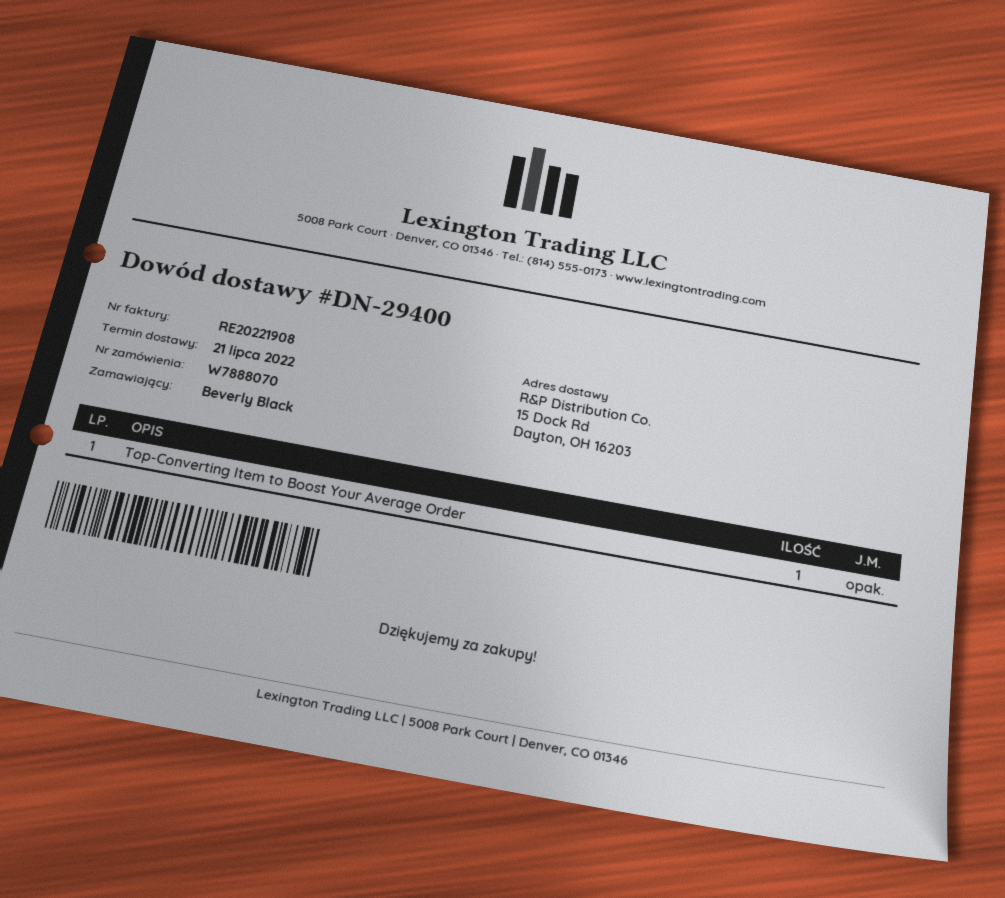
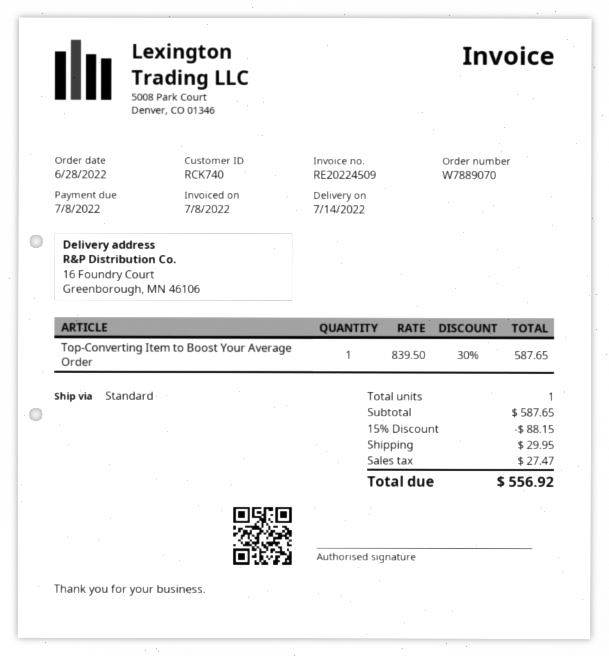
order number: W7888070 -> W7889070
delivery date: 2022-07-21 -> 2022-07-14
invoice number: RE20221908 -> RE20224509
ship to: 15 Dock Rd, Dayton, OH 16203 -> 16 Foundry Court, Greenborough, MN 46106

